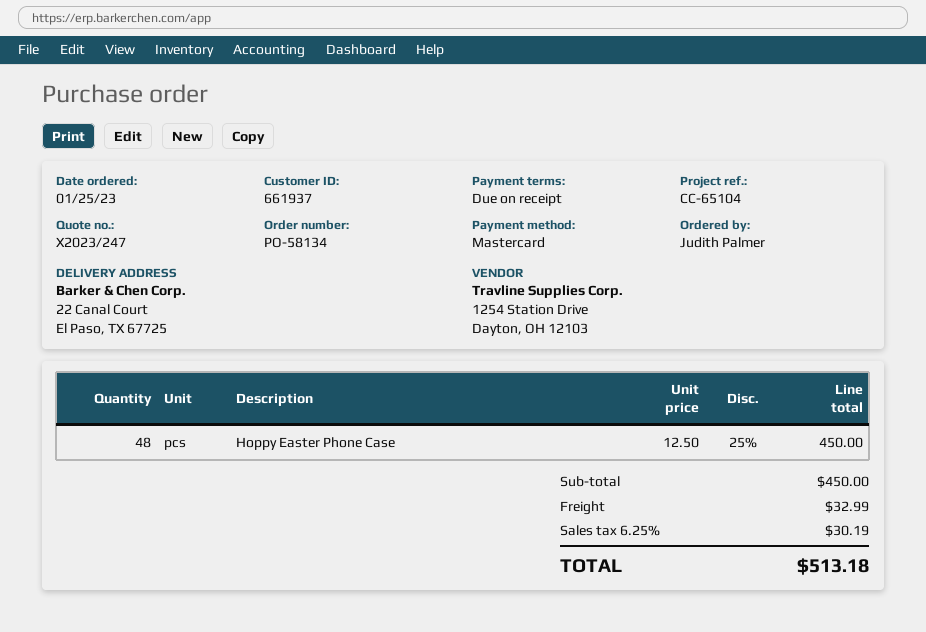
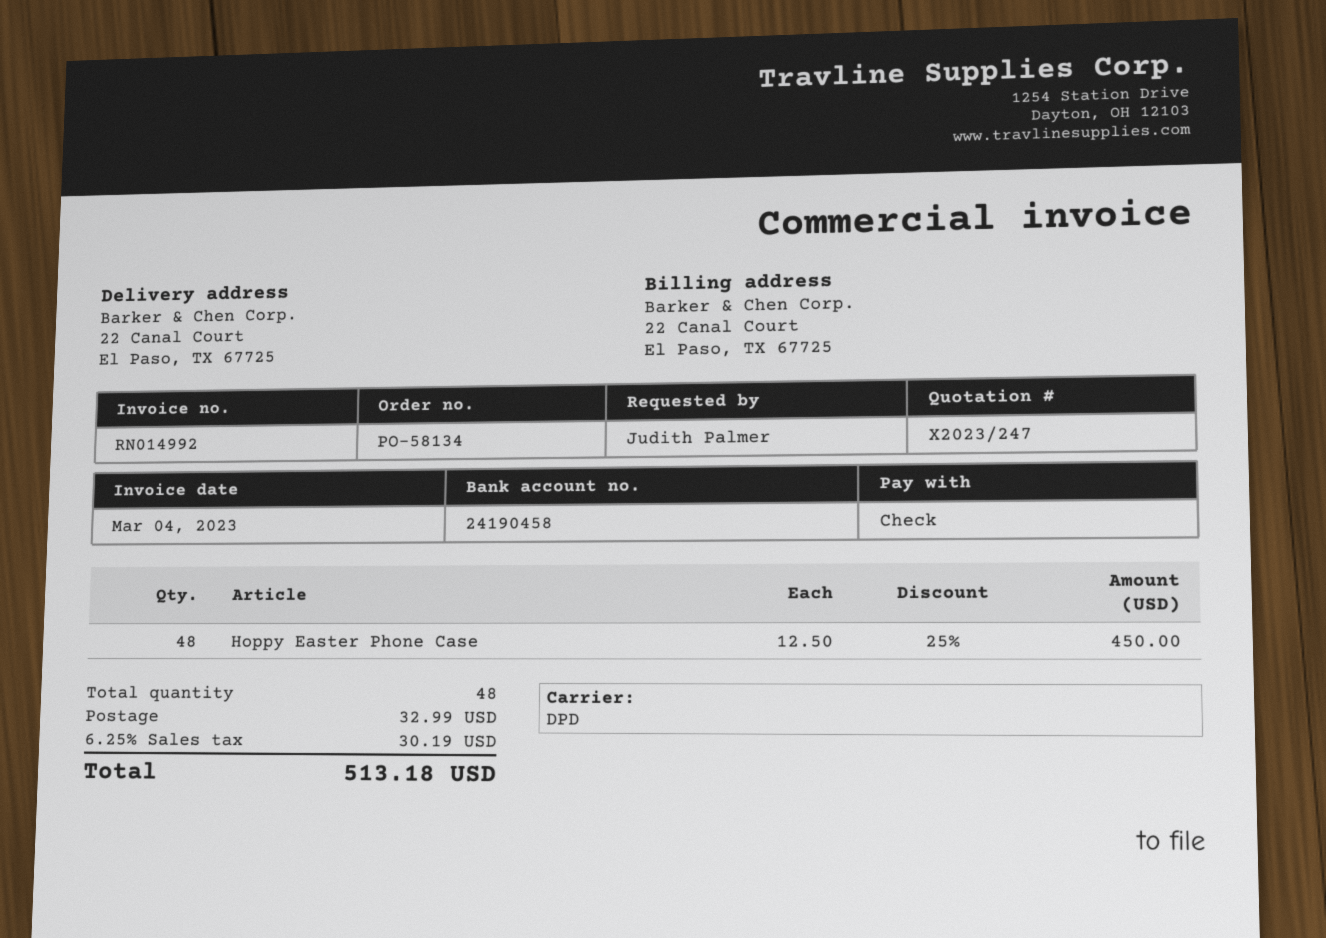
payment method: Mastercard -> cheque

